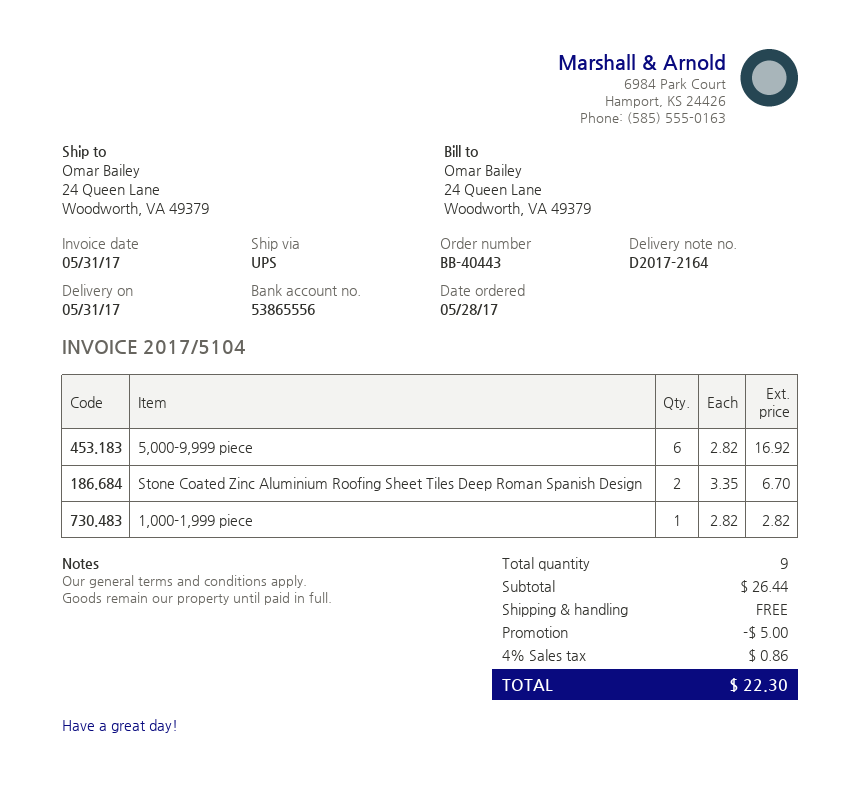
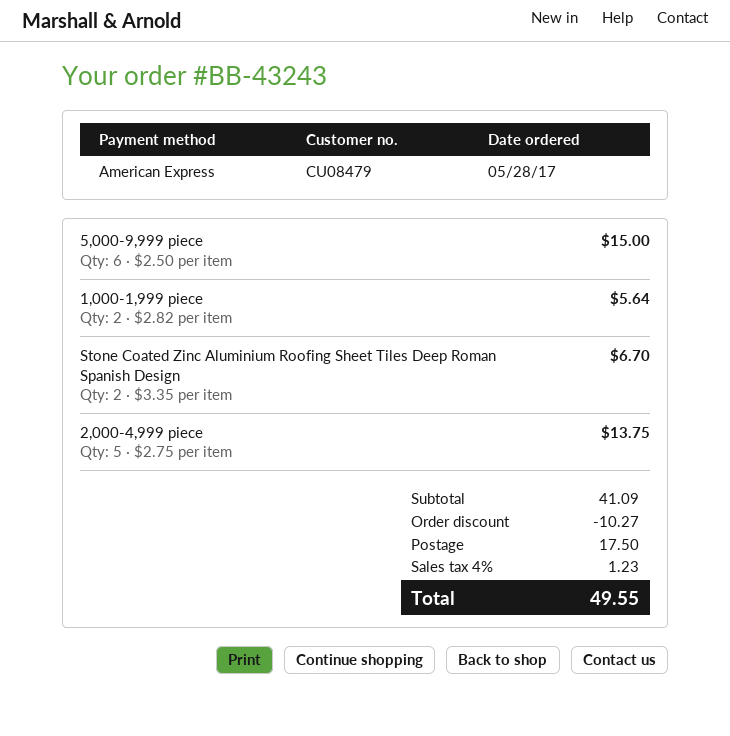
order number: BB-40443 -> BB-43243
5,000-9,999 piece: 6 x 2.82 = 16.92 -> 6 x 2.50 = 15.00
1,000-1,999 piece: 1 x 2.82 = 2.82 -> 2 x 2.82 = 5.64
2,000-4,999 piece: none -> 5 x 2.75 = 13.75
subtotal: 26.44 -> 41.09
discount: 5.00 -> 10.27
shipping: 0.00 -> 17.50
tax: 4% = 0.86 -> 4% = 1.23
total: 22.30 -> 49.55

